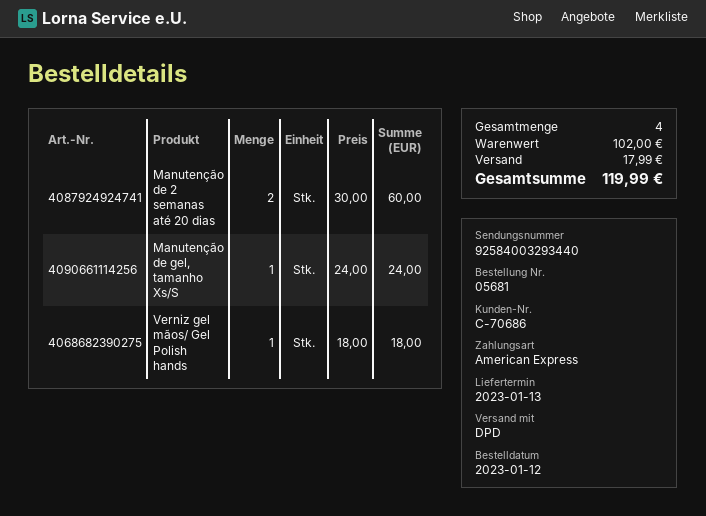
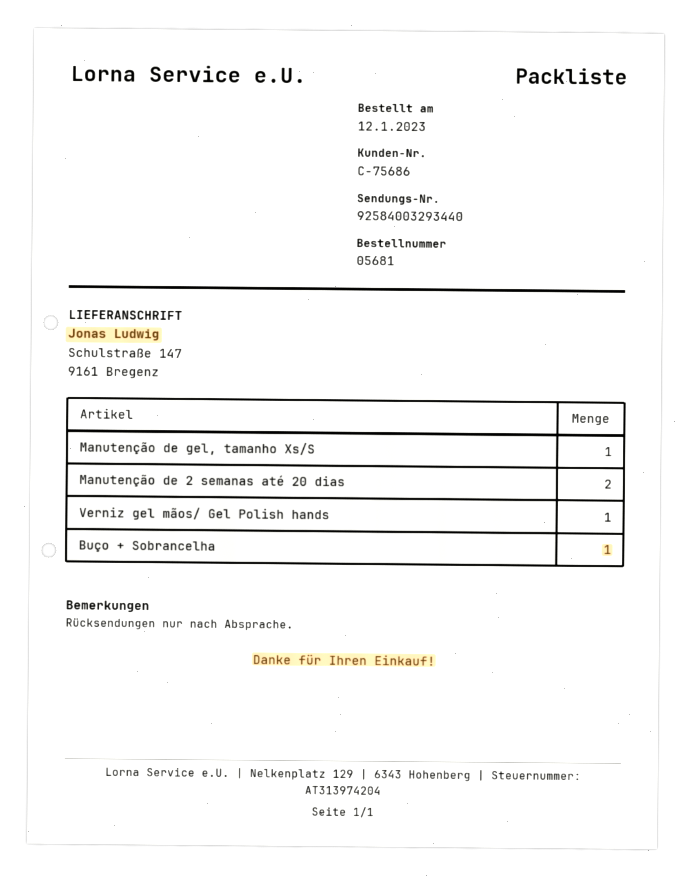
customer number: C-70686 -> C-75686
Buço + Sobrancelha: none -> 1

